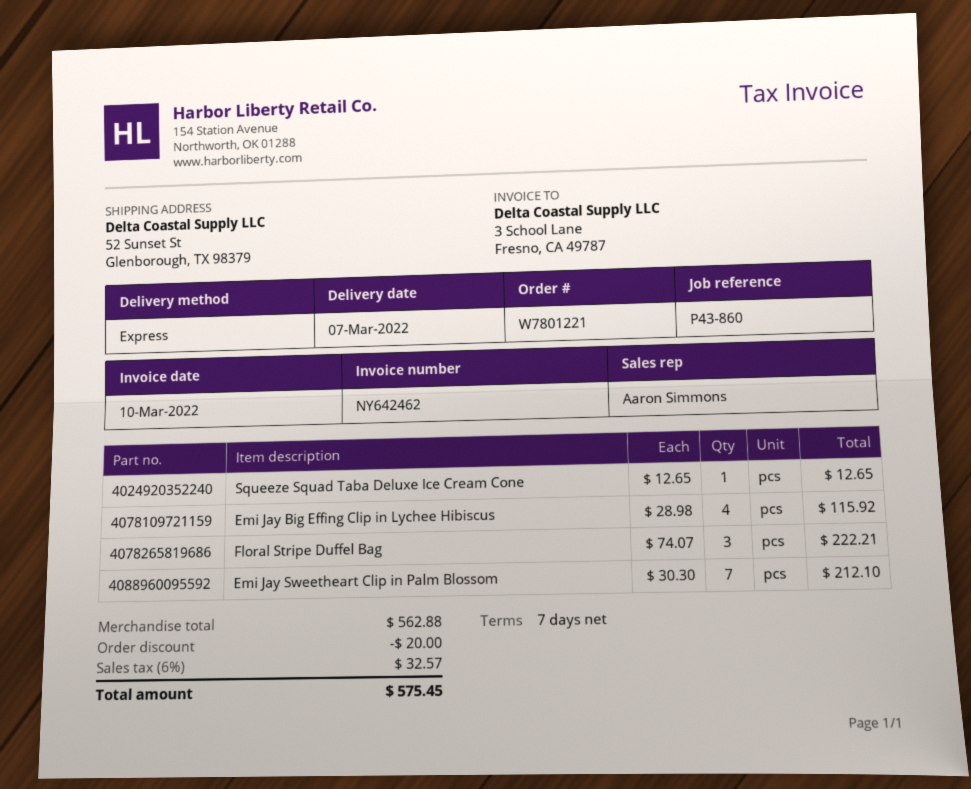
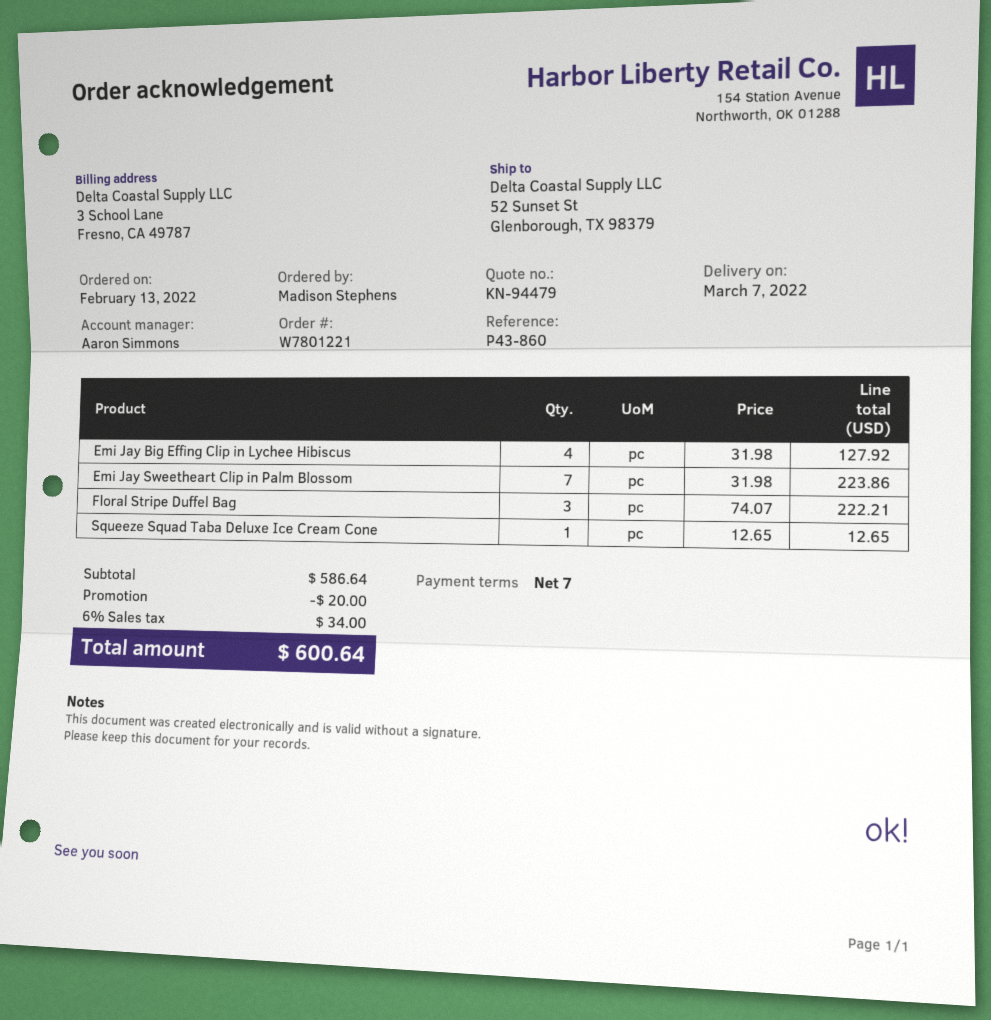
Emi Jay Big Effing Clip in Lychee Hibiscus: 4 x 28.98 = 115.92 -> 4 x 31.98 = 127.92
Emi Jay Sweetheart Clip in Palm Blossom: 7 x 30.30 = 212.10 -> 7 x 31.98 = 223.86
subtotal: 562.88 -> 586.64
tax: 6% = 32.57 -> 6% = 34.00
total: 575.45 -> 600.64

